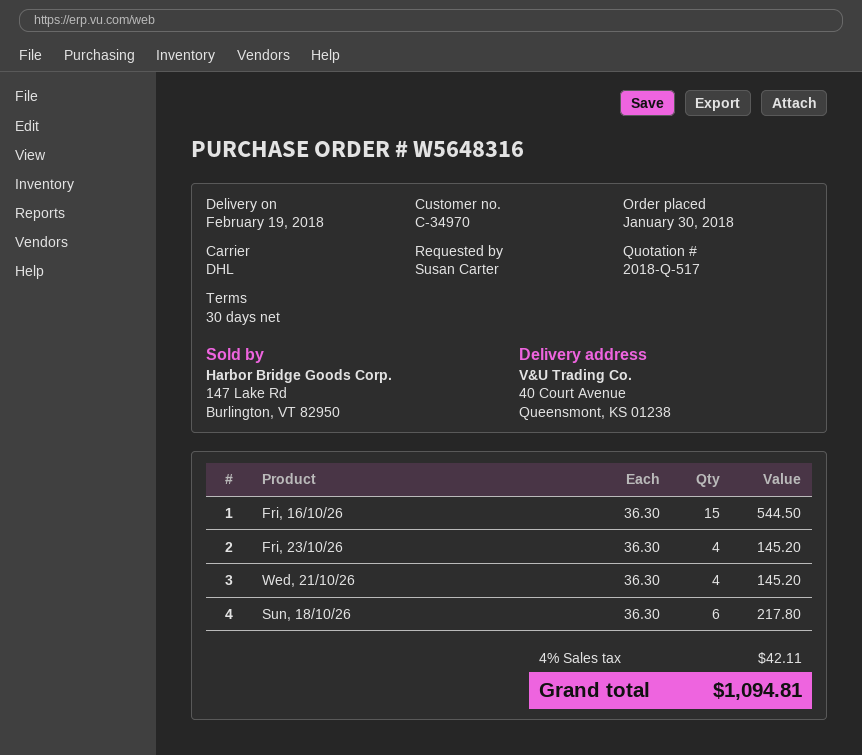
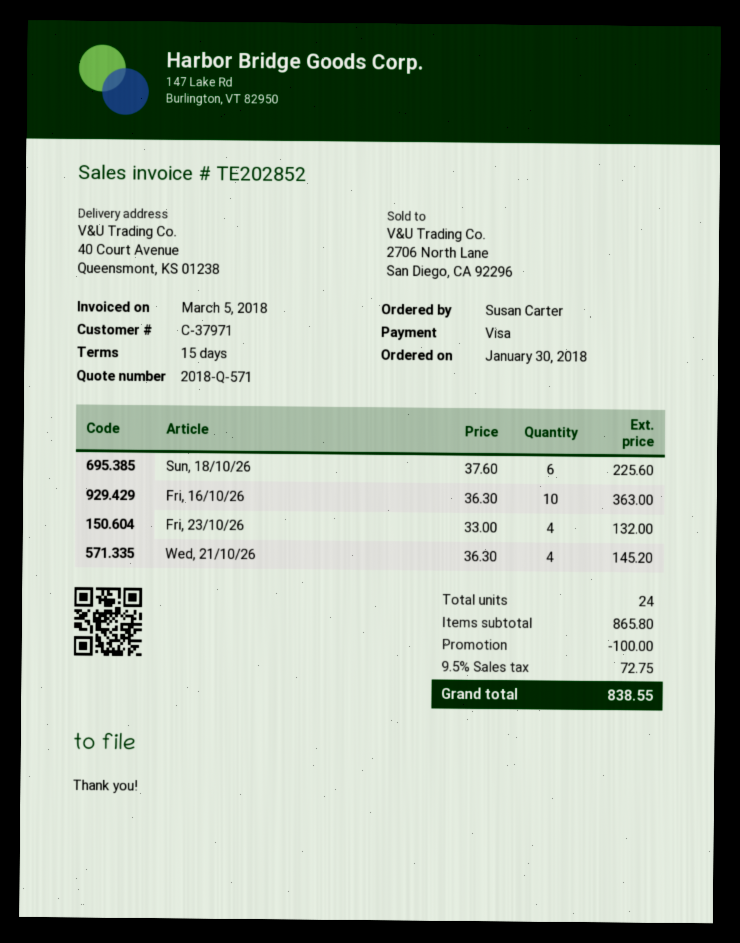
quote number: 2018-Q-517 -> 2018-Q-571
payment terms: 30 days -> 15 days
customer number: C-34970 -> C-37971
Fri, 16/10/26: 15 x 36.30 = 544.50 -> 10 x 36.30 = 363.00
Fri, 23/10/26: 4 x 36.30 = 145.20 -> 4 x 33.00 = 132.00
Sun, 18/10/26: 6 x 36.30 = 217.80 -> 6 x 37.60 = 225.60
discount: none -> 100.00
tax: 4% = 42.11 -> 9.5% = 72.75
total: 1094.81 -> 838.55

